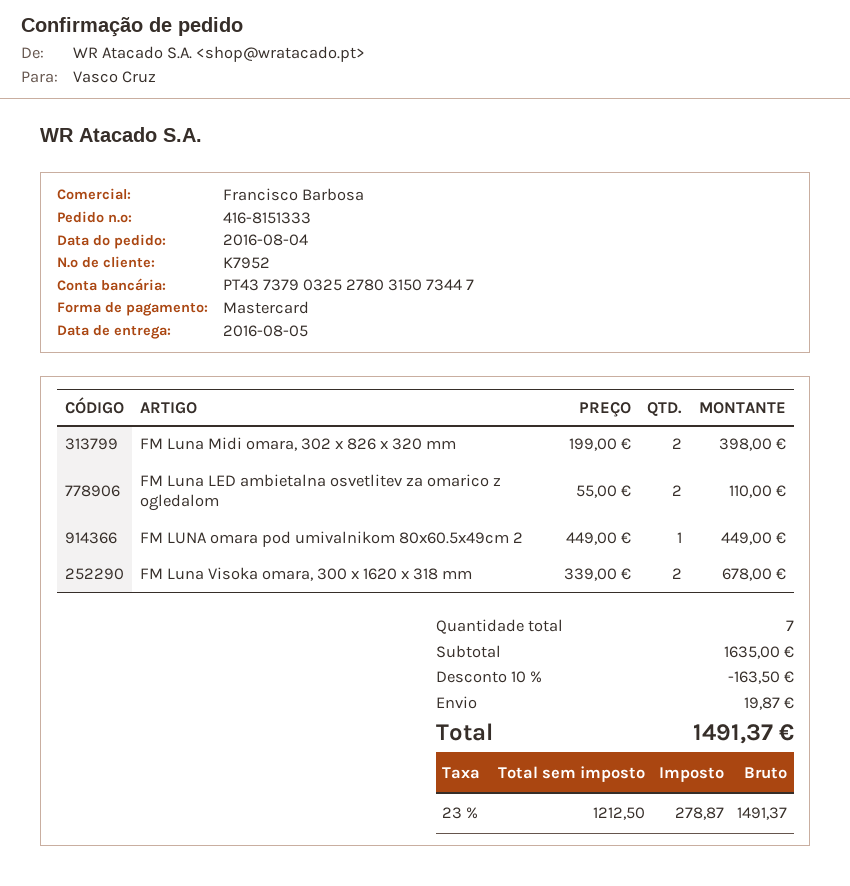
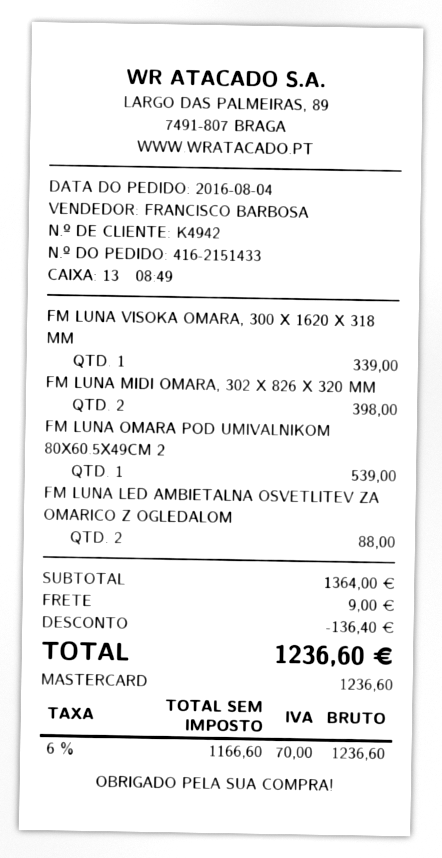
order number: 416-8151333 -> 416-2151433
customer number: K7952 -> K4942
FM Luna LED ambietalna osvetlitev za omarico z ogledalom: 2 for 110.00 -> 2 for 88.00
FM LUNA omara pod umivalnikom 80x60.5x49cm 2: 1 for 449.00 -> 1 for 539.00
FM Luna Visoka omara, 300 x 1620 x 318 mm: 2 for 678.00 -> 1 for 339.00
subtotal: 1635.00 -> 1364.00
discount: 163.50 -> 136.40
shipping: 19.87 -> 9.00
net: 1212.50 -> 1166.60
tax: 23% = 278.87 -> 6% = 70.00
total: 1491.37 -> 1236.60

